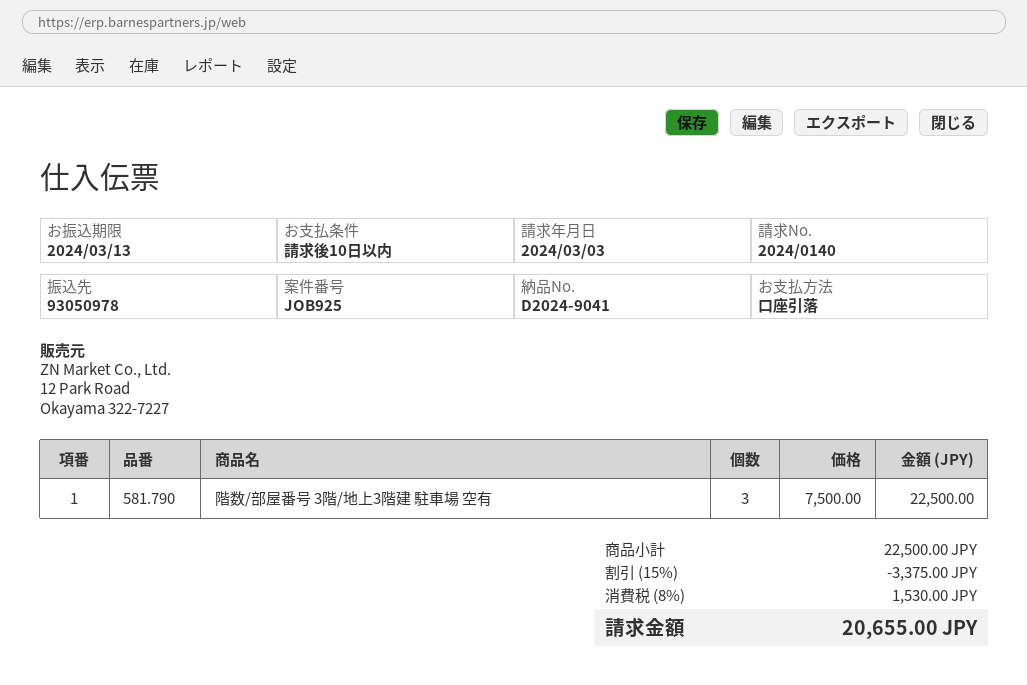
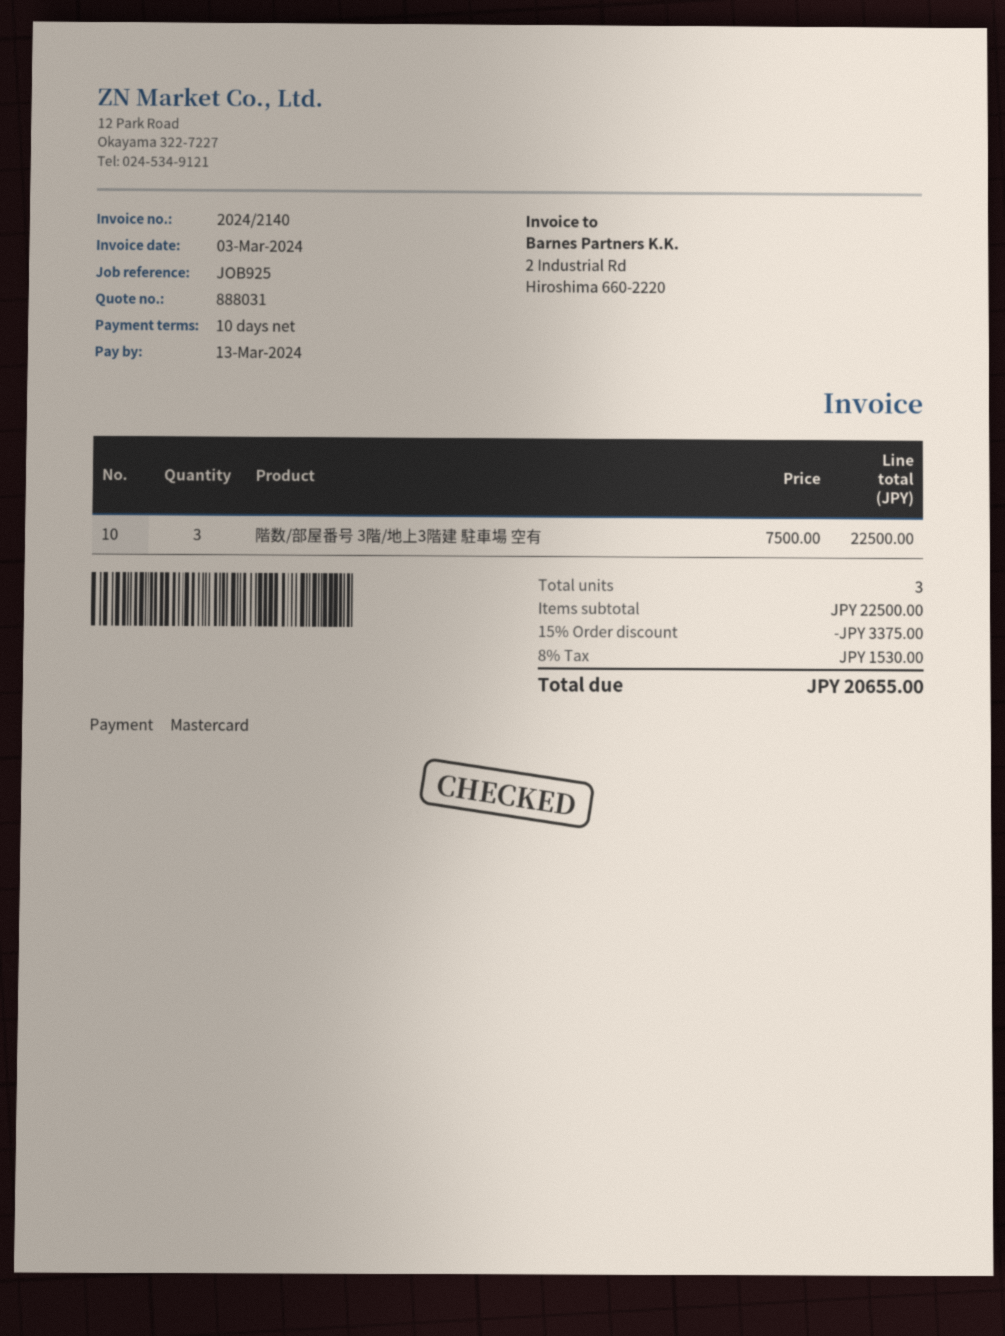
invoice number: 2024/0140 -> 2024/2140
payment method: direct debit -> Mastercard

